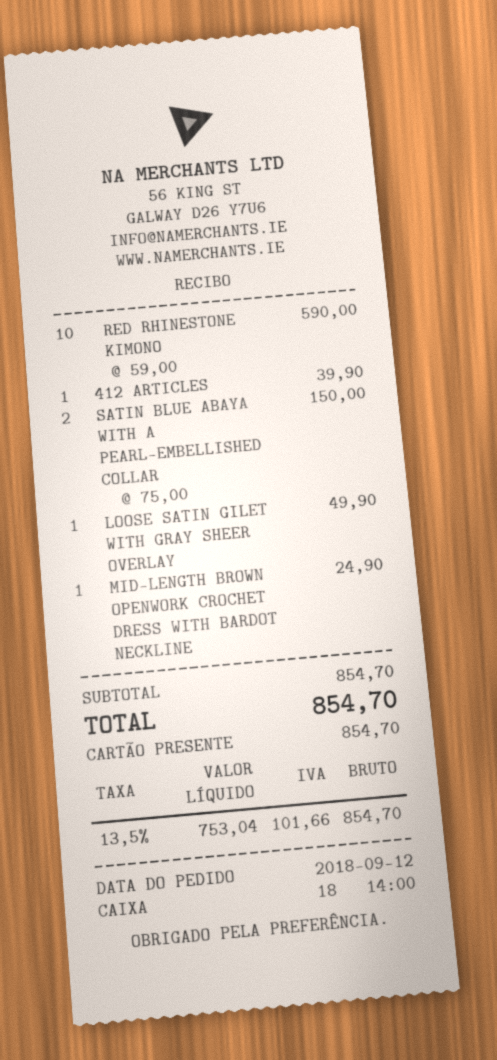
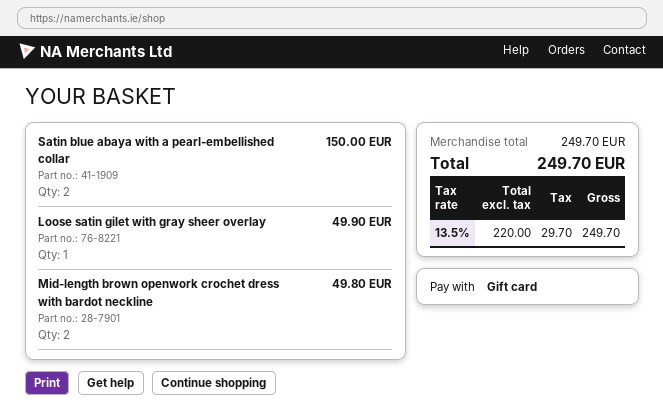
RED RHINESTONE KIMONO: 10 for 590.00 -> none
412 ARTICLES: 1 for 39.90 -> none
MID-LENGTH BROWN OPENWORK CROCHET DRESS WITH BARDOT NECKLINE: 1 for 24.90 -> 2 for 49.80
subtotal: 854.70 -> 249.70
net: 753.04 -> 220.00
tax: 13.5% = 101.66 -> 13.5% = 29.70
total: 854.70 -> 249.70

